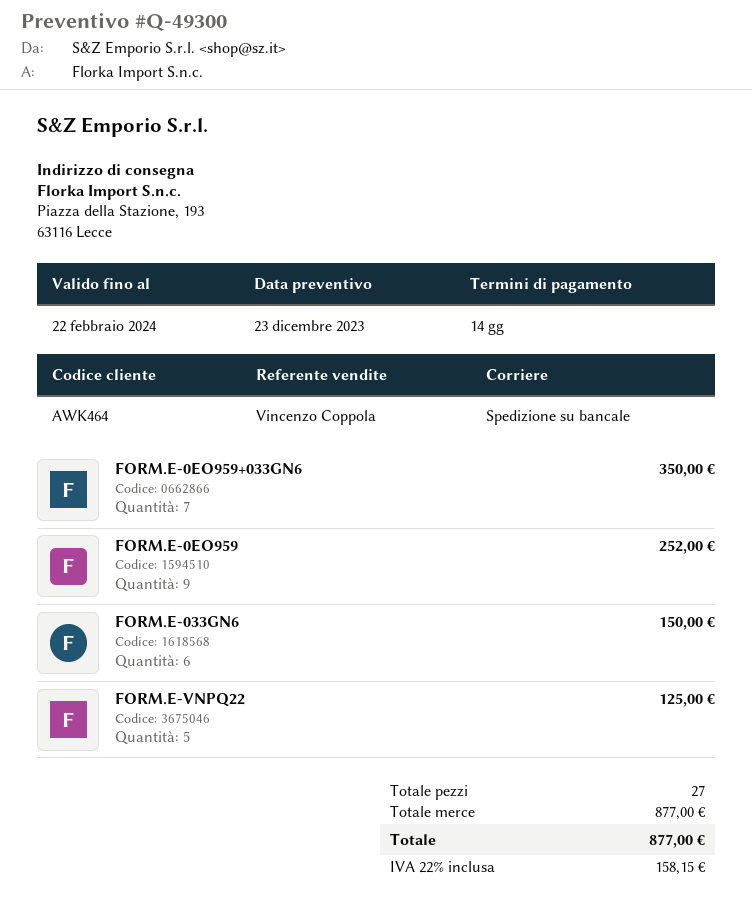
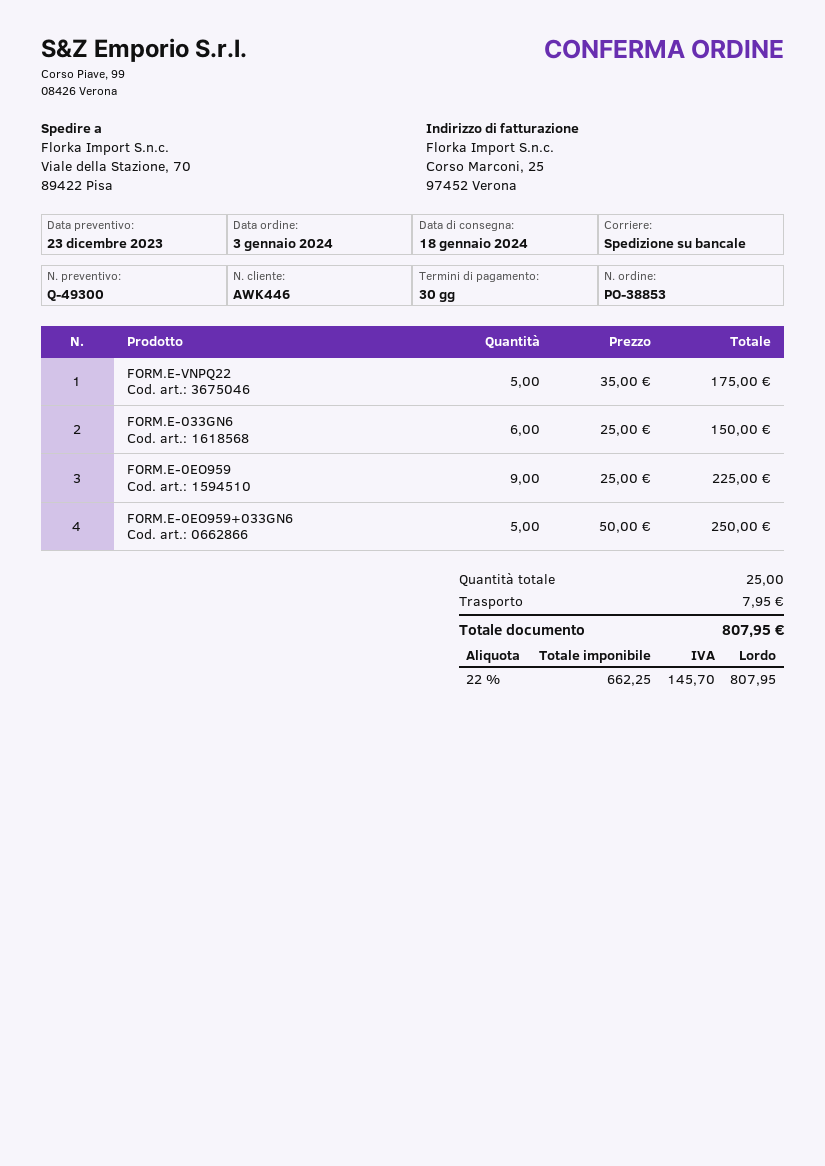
payment terms: 14 days -> 30 days
customer number: AWK464 -> AWK446
ship to: Piazza della Stazione, 193, 63116 Lecce -> Viale della Stazione, 70, 89422 Pisa
FORM.E-0EO959+033GN6: 7 for 350.00 -> 5 for 250.00
FORM.E-0EO959: 9 for 252.00 -> 9 for 225.00
FORM.E-VNPQ22: 5 for 125.00 -> 5 for 175.00
total quantity: 27 -> 25
shipping: none -> 7.95
tax: 22% = 158.15 -> 22% = 145.70
total: 877.00 -> 807.95

